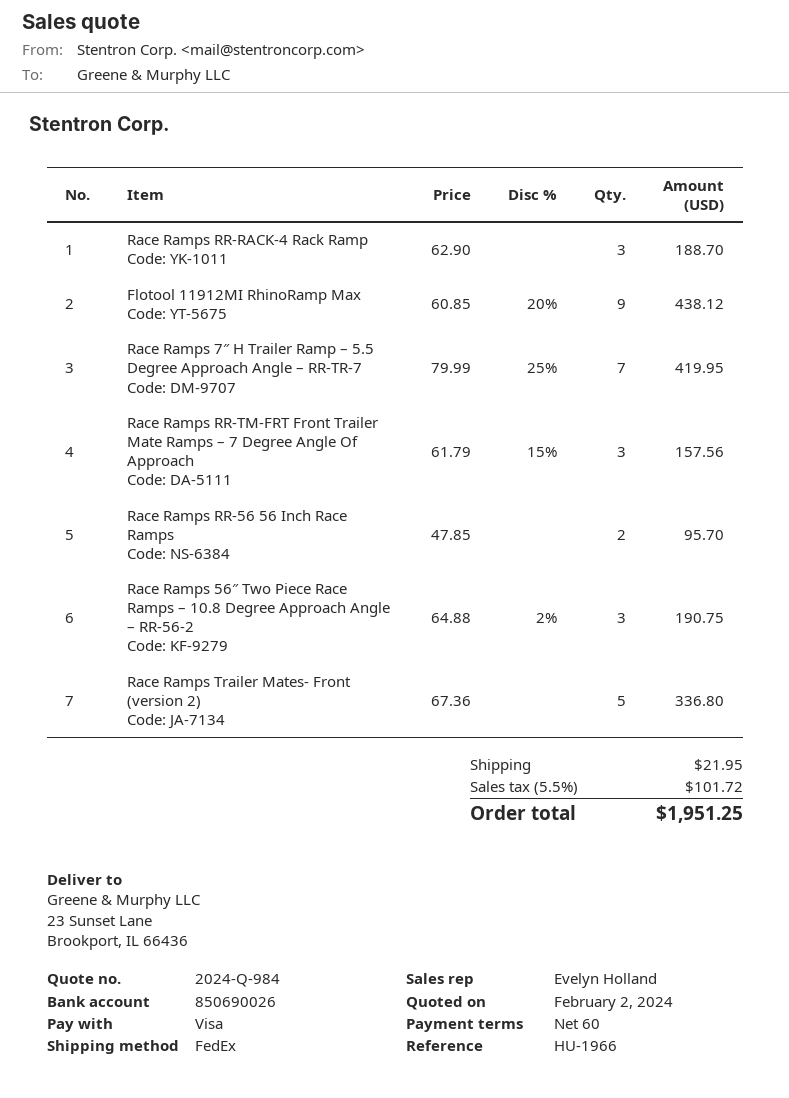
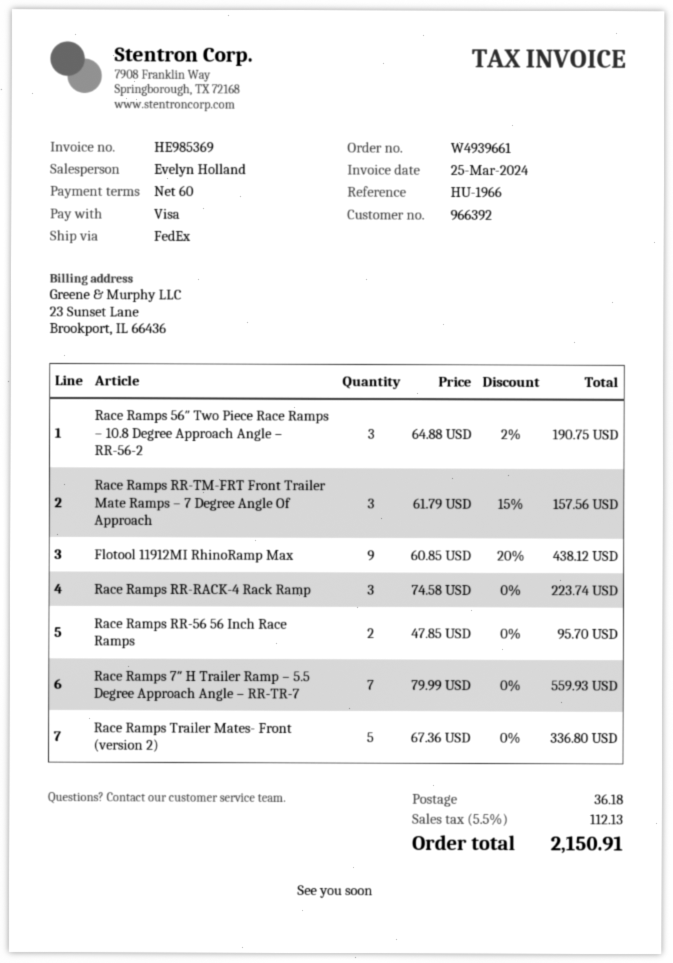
Race Ramps RR-RACK-4 Rack Ramp: 3 x 62.90 = 188.70 -> 3 x 74.58 = 223.74
Race Ramps 7″ H Trailer Ramp – 5.5 Degree Approach Angle – RR-TR-7: 7 x 79.99 - 25% = 419.95 -> 7 x 79.99 = 559.93
shipping: 21.95 -> 36.18
tax: 5.5% = 101.72 -> 5.5% = 112.13
total: 1951.25 -> 2150.91

